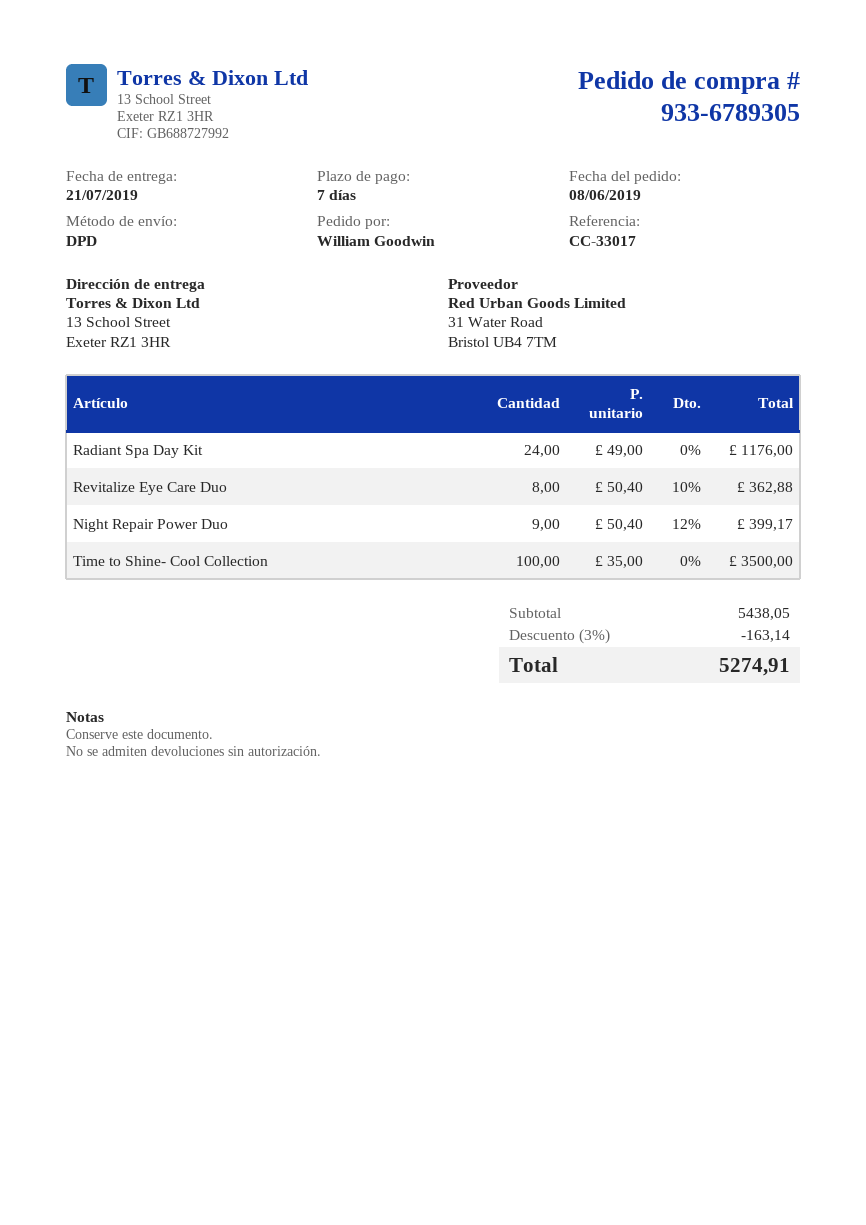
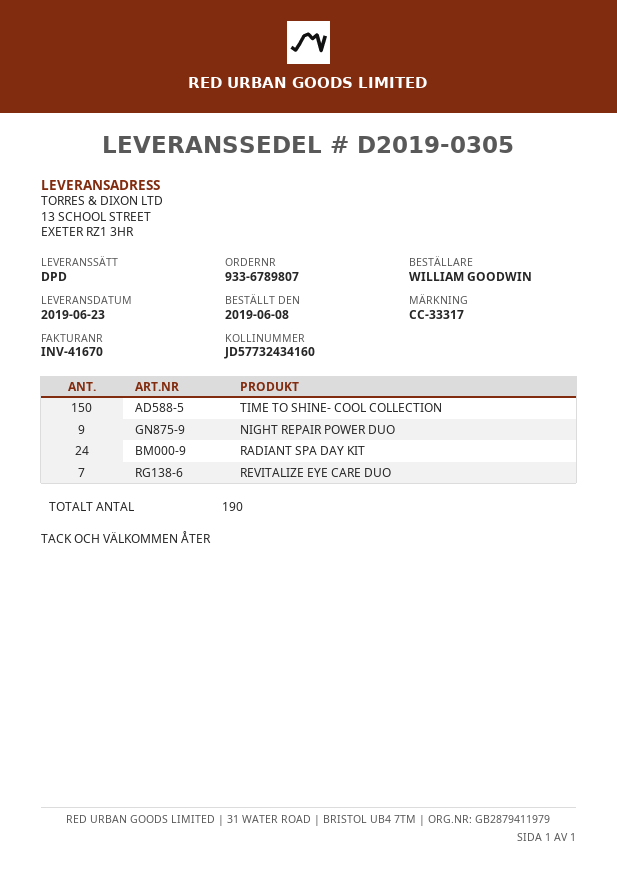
order number: 933-6789305 -> 933-6789807
delivery date: 2019-07-21 -> 2019-06-23
reference: CC-33017 -> CC-33317
Revitalize Eye Care Duo: 8 -> 7
Time to Shine- Cool Collection: 100 -> 150

